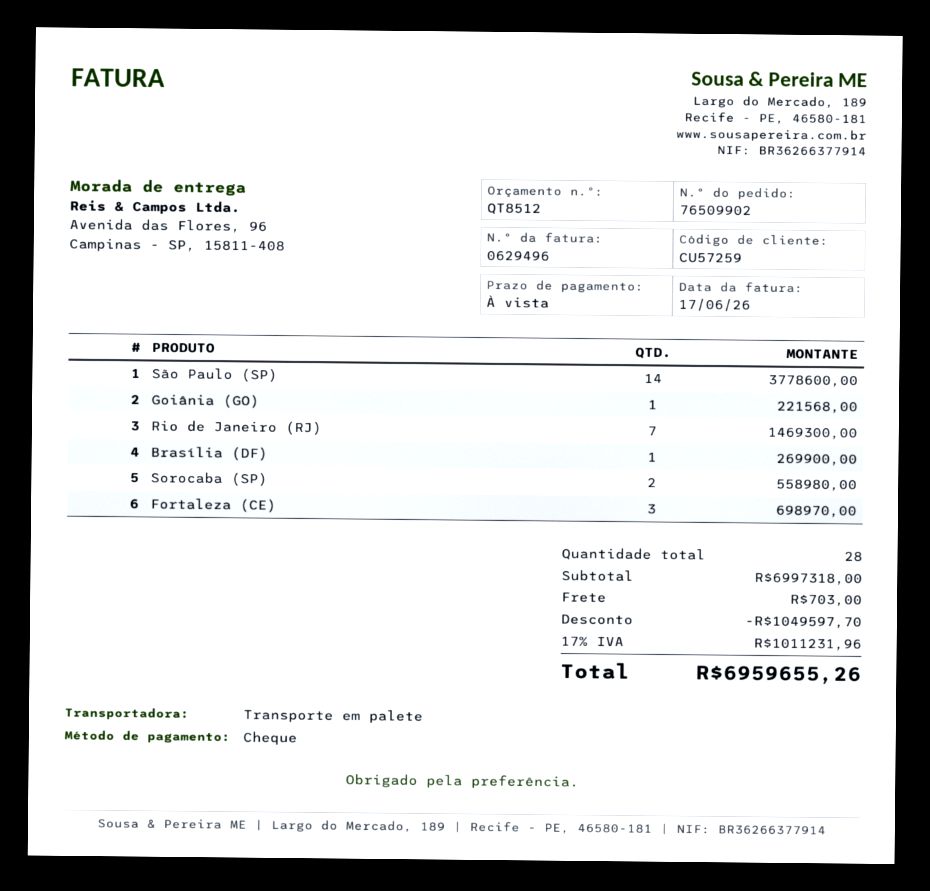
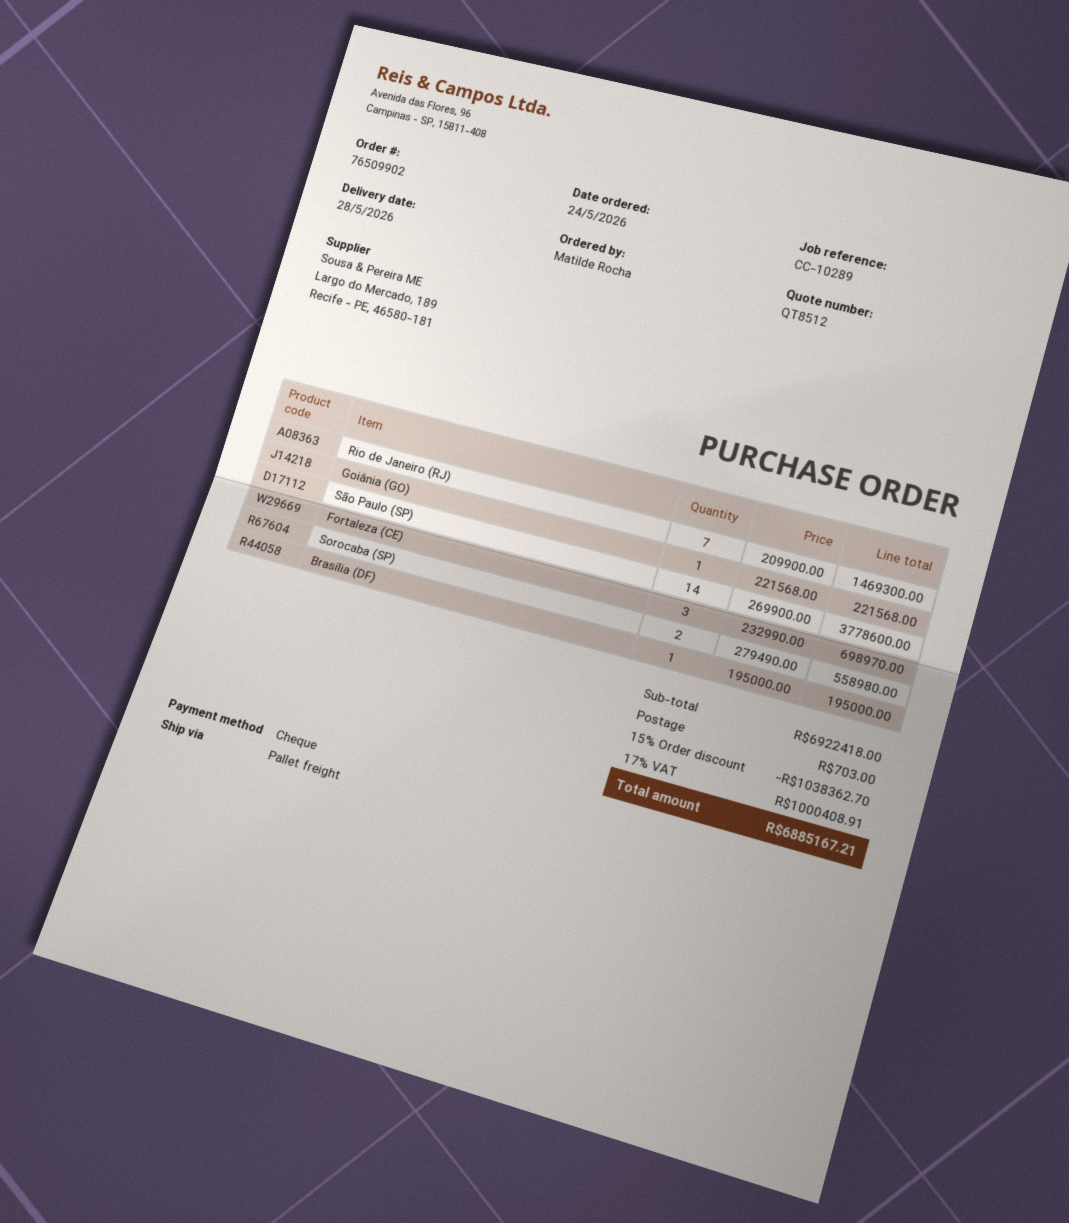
Brasília (DF): 1 for 269900.00 -> 1 for 195000.00
subtotal: 6997318.00 -> 6922418.00
discount: 1049597.70 -> 1038362.70
tax: 17% = 1011231.96 -> 17% = 1000408.91
total: 6959655.26 -> 6885167.21

